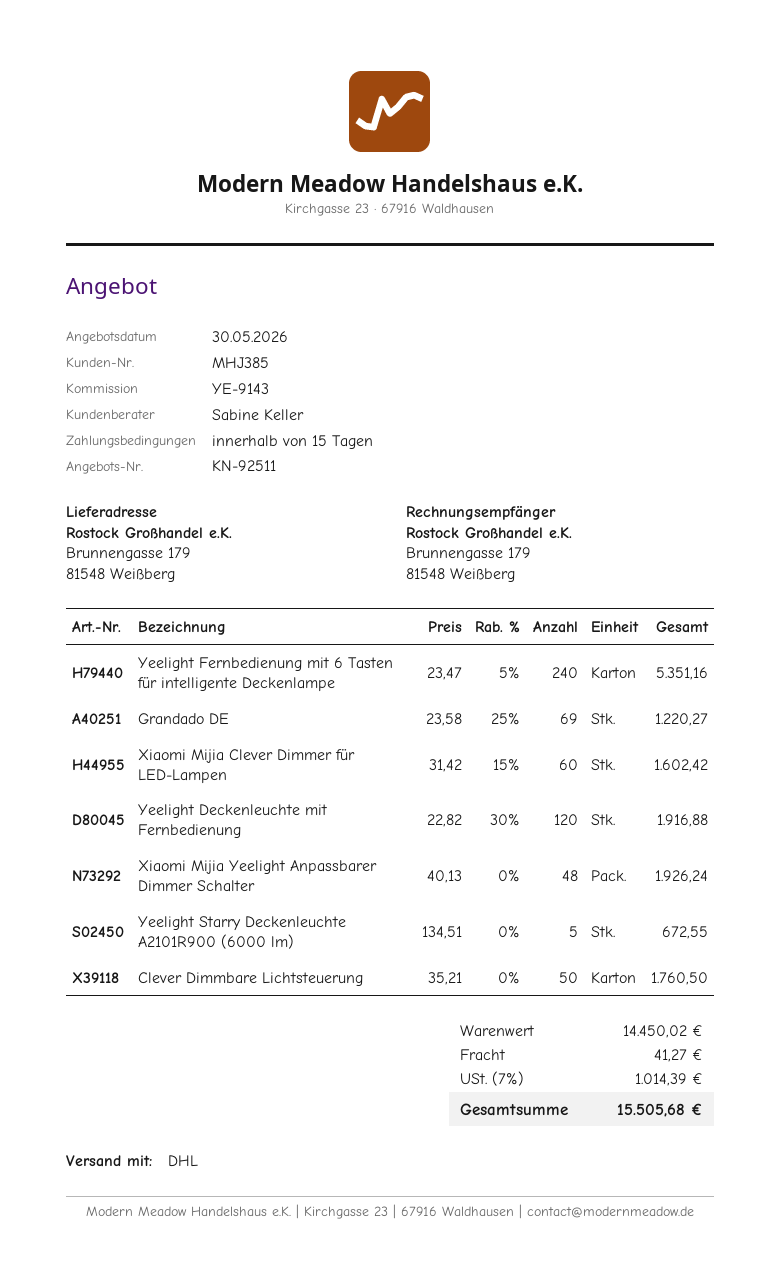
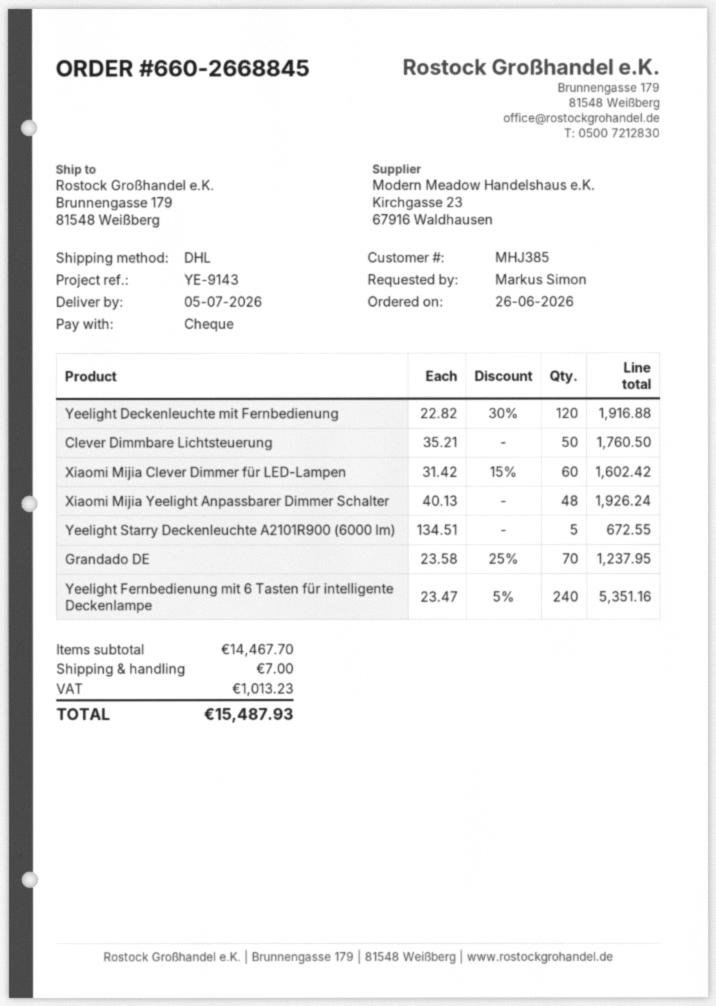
Grandado DE: 69 x 23.58 - 25% = 1220.27 -> 70 x 23.58 - 25% = 1237.95
subtotal: 14450.02 -> 14467.70
shipping: 41.27 -> 7.00
tax: 1014.39 -> 1013.23
total: 15505.68 -> 15487.93

